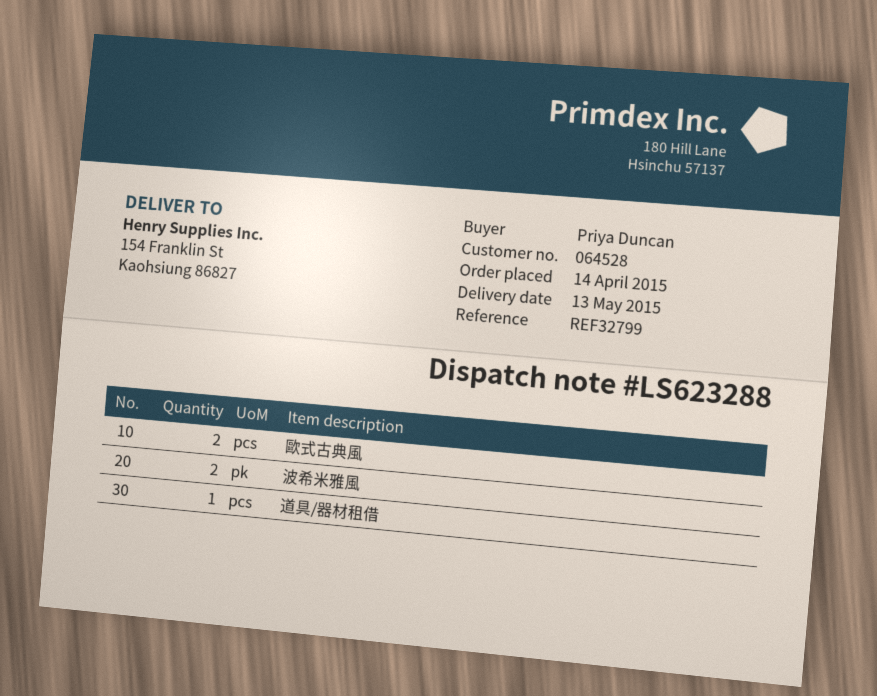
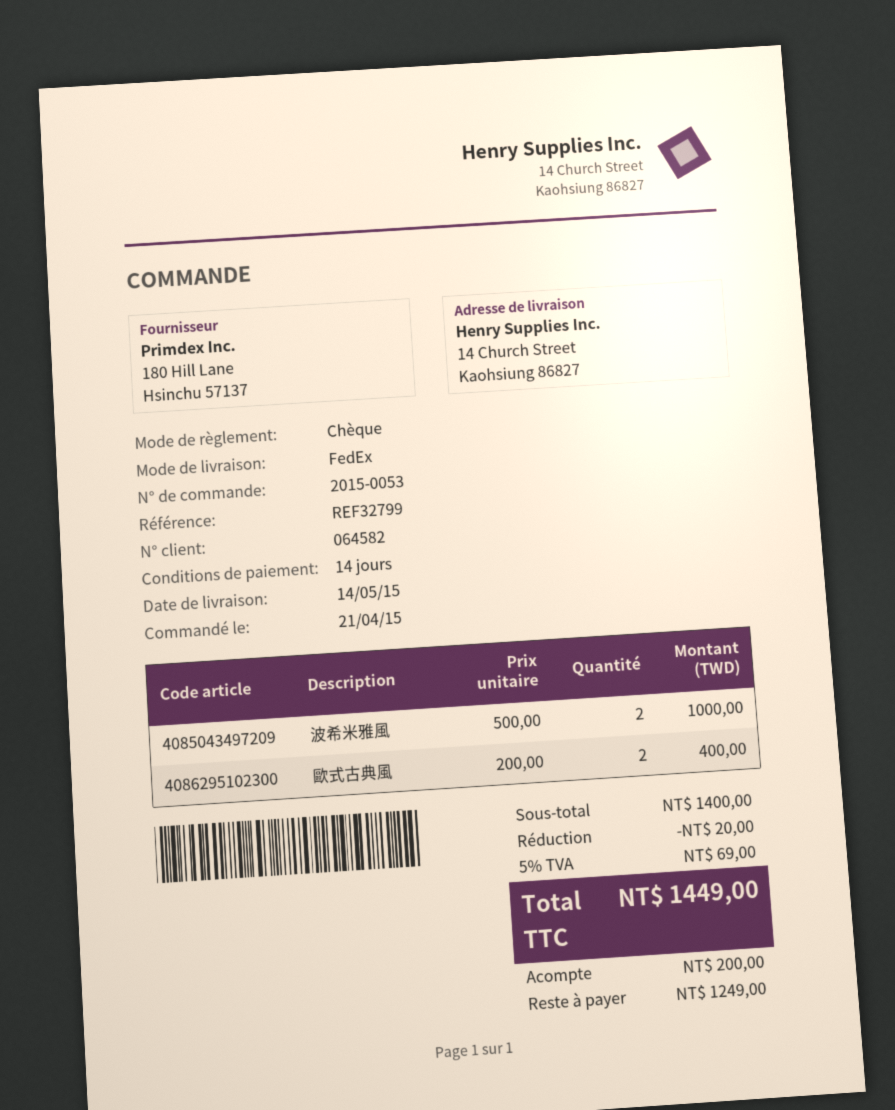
order date: 2015-04-14 -> 2015-04-21
delivery date: 2015-05-13 -> 2015-05-14
customer number: 064528 -> 064582
ship to: 154 Franklin St, Kaohsiung 86827 -> 14 Church Street, Kaohsiung 86827
道具/器材租借: 1 -> none

